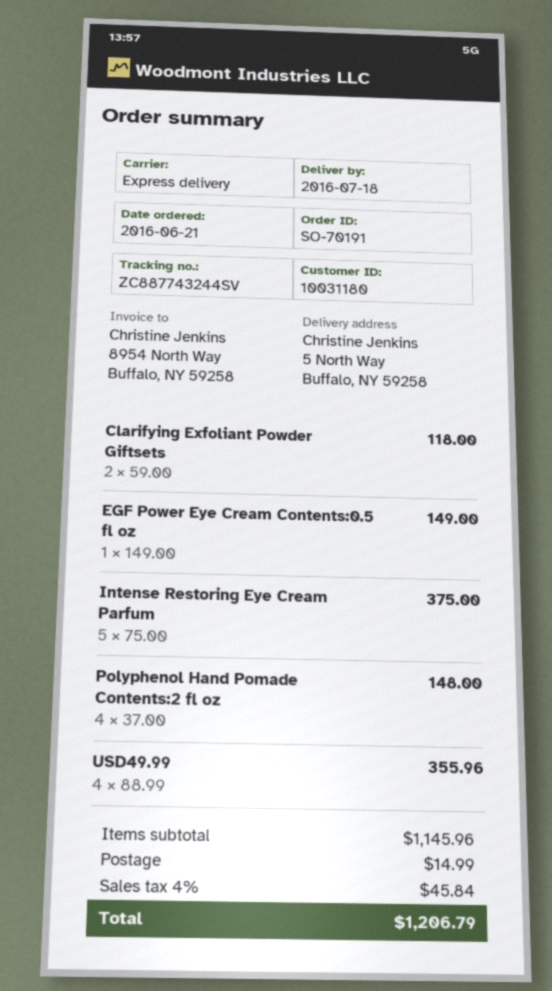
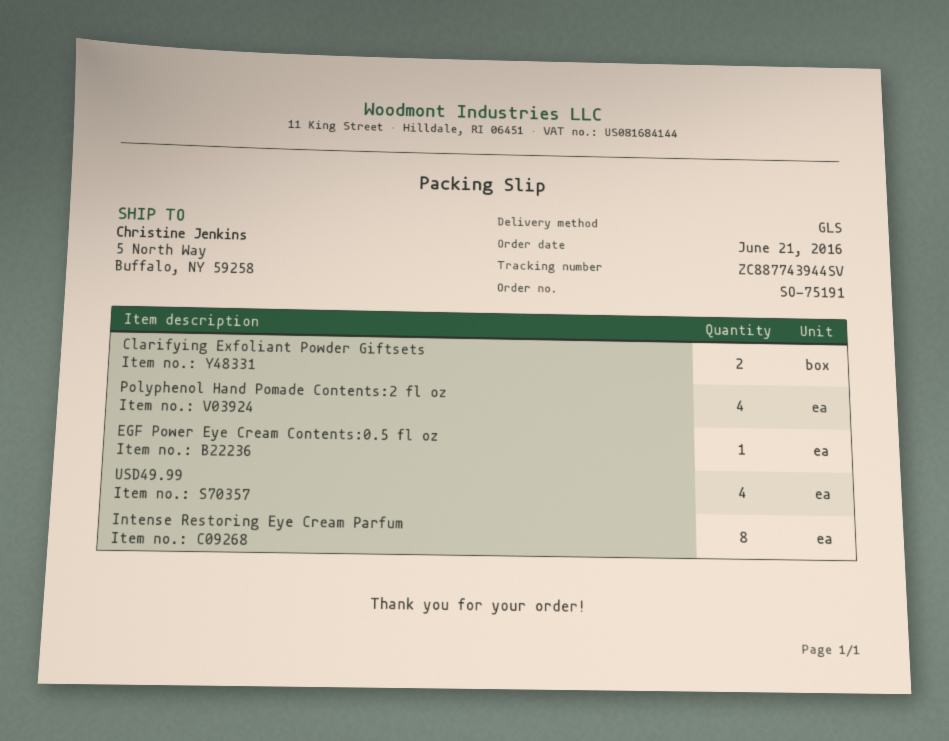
order number: SO-70191 -> SO-75191
shipping method: express -> GLS
tracking number: ZC887743244SV -> ZC887743944SV
Intense Restoring Eye Cream Parfum: 5 -> 8

